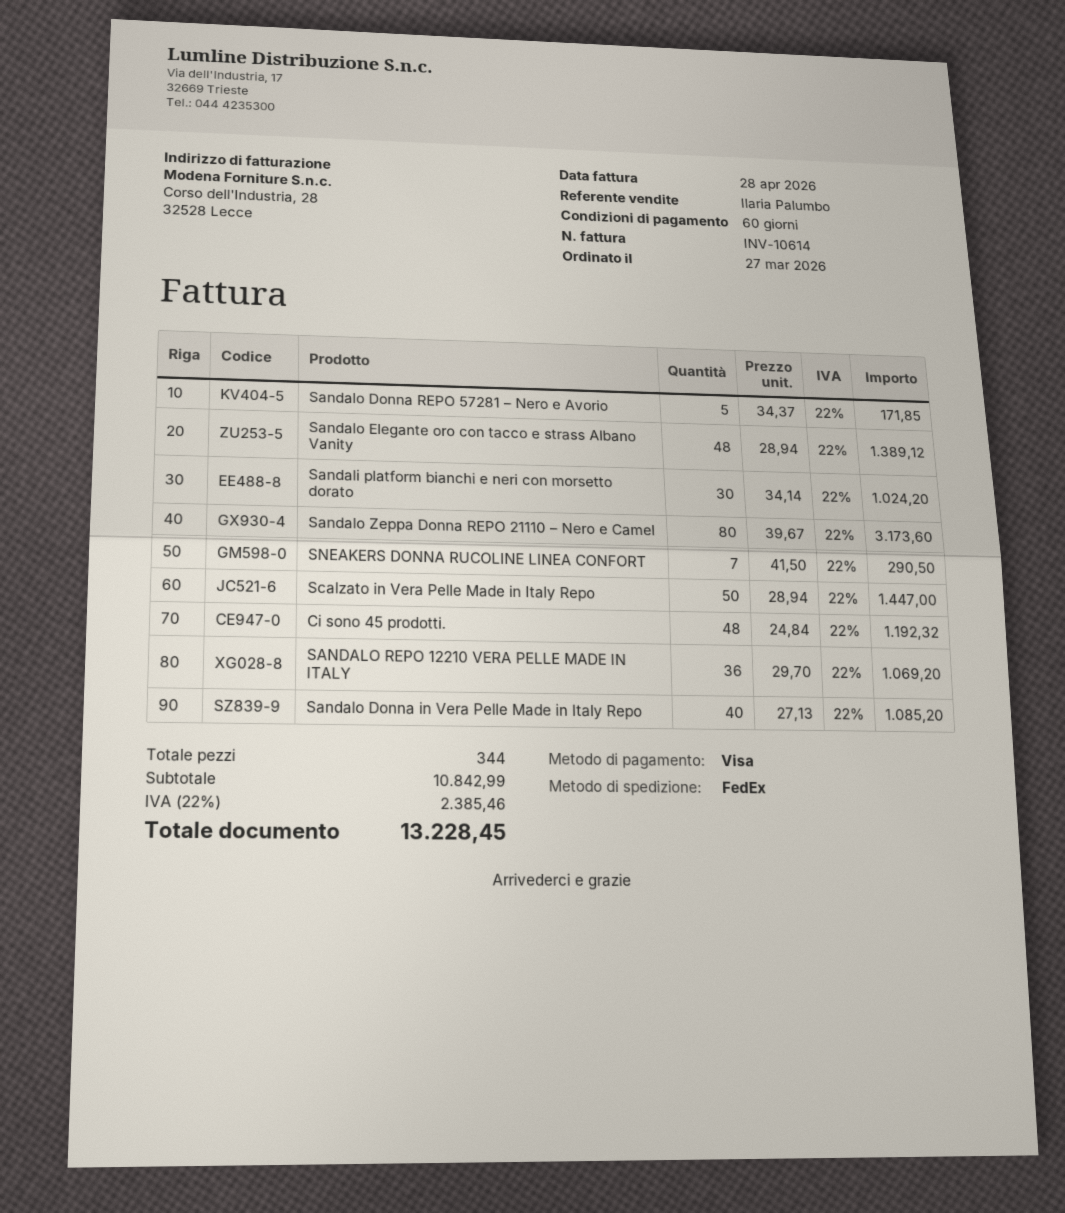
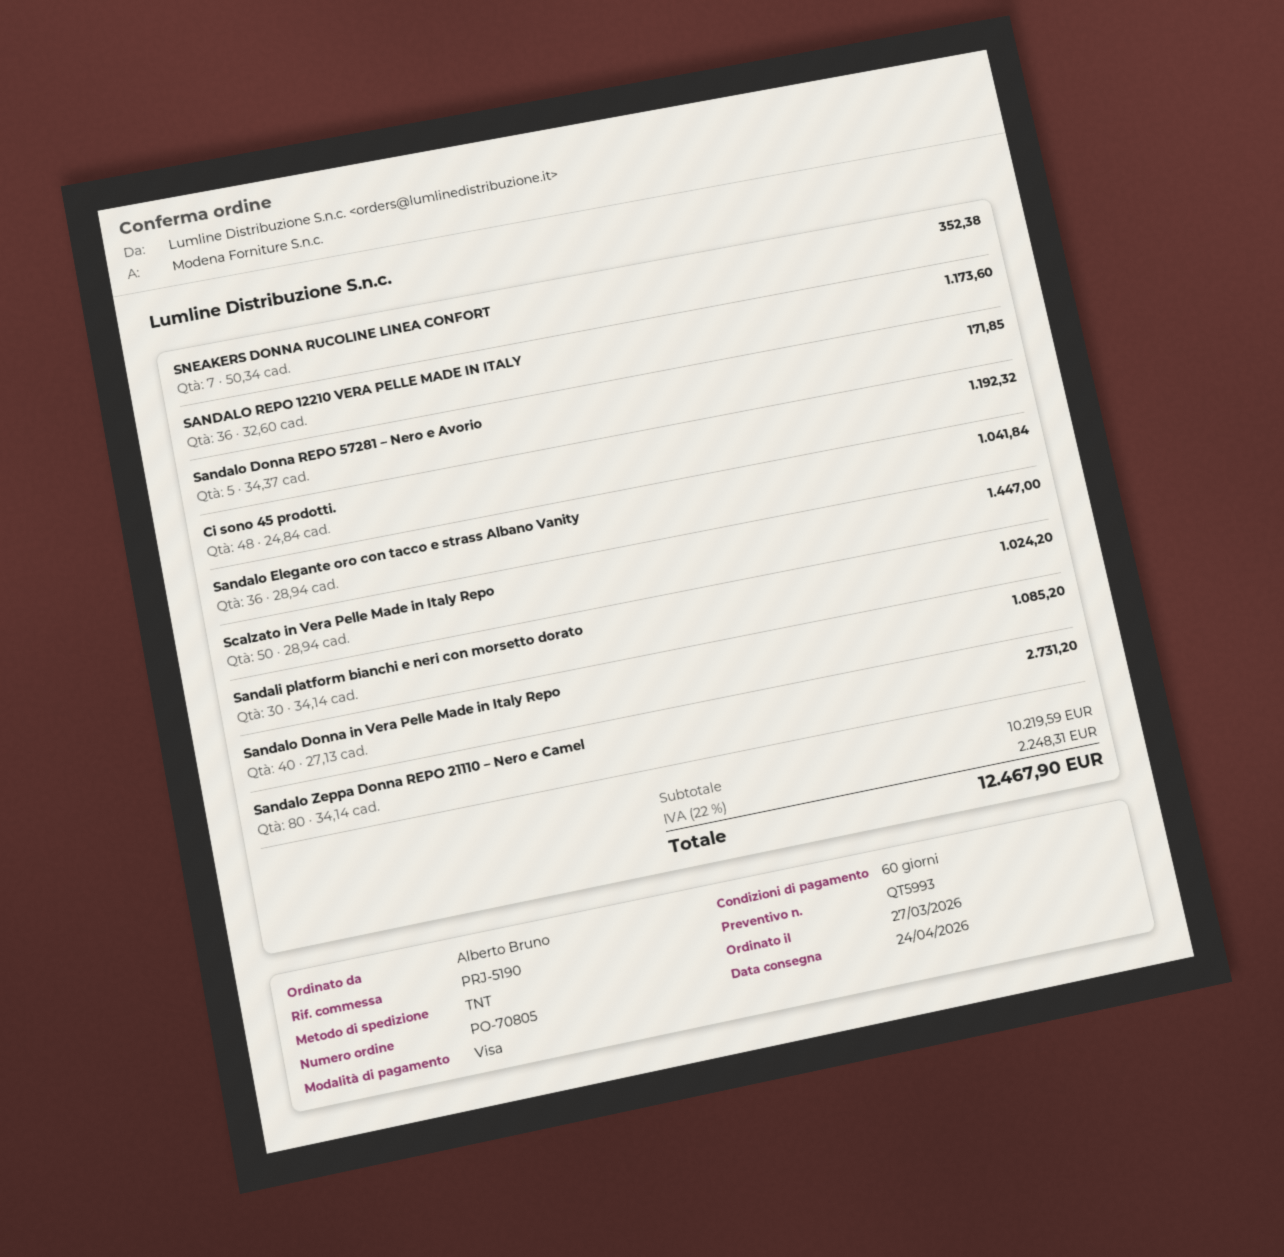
shipping method: FedEx -> TNT
Sandalo Elegante oro con tacco e strass Albano Vanity: 48 x 28.94 = 1389.12 -> 36 x 28.94 = 1041.84
Sandalo Zeppa Donna REPO 21110 – Nero e Camel: 80 x 39.67 = 3173.60 -> 80 x 34.14 = 2731.20
SNEAKERS DONNA RUCOLINE LINEA CONFORT: 7 x 41.50 = 290.50 -> 7 x 50.34 = 352.38
SANDALO REPO 12210 VERA PELLE MADE IN ITALY: 36 x 29.70 = 1069.20 -> 36 x 32.60 = 1173.60
subtotal: 10842.99 -> 10219.59
tax: 22% = 2385.46 -> 22% = 2248.31
total: 13228.45 -> 12467.90

